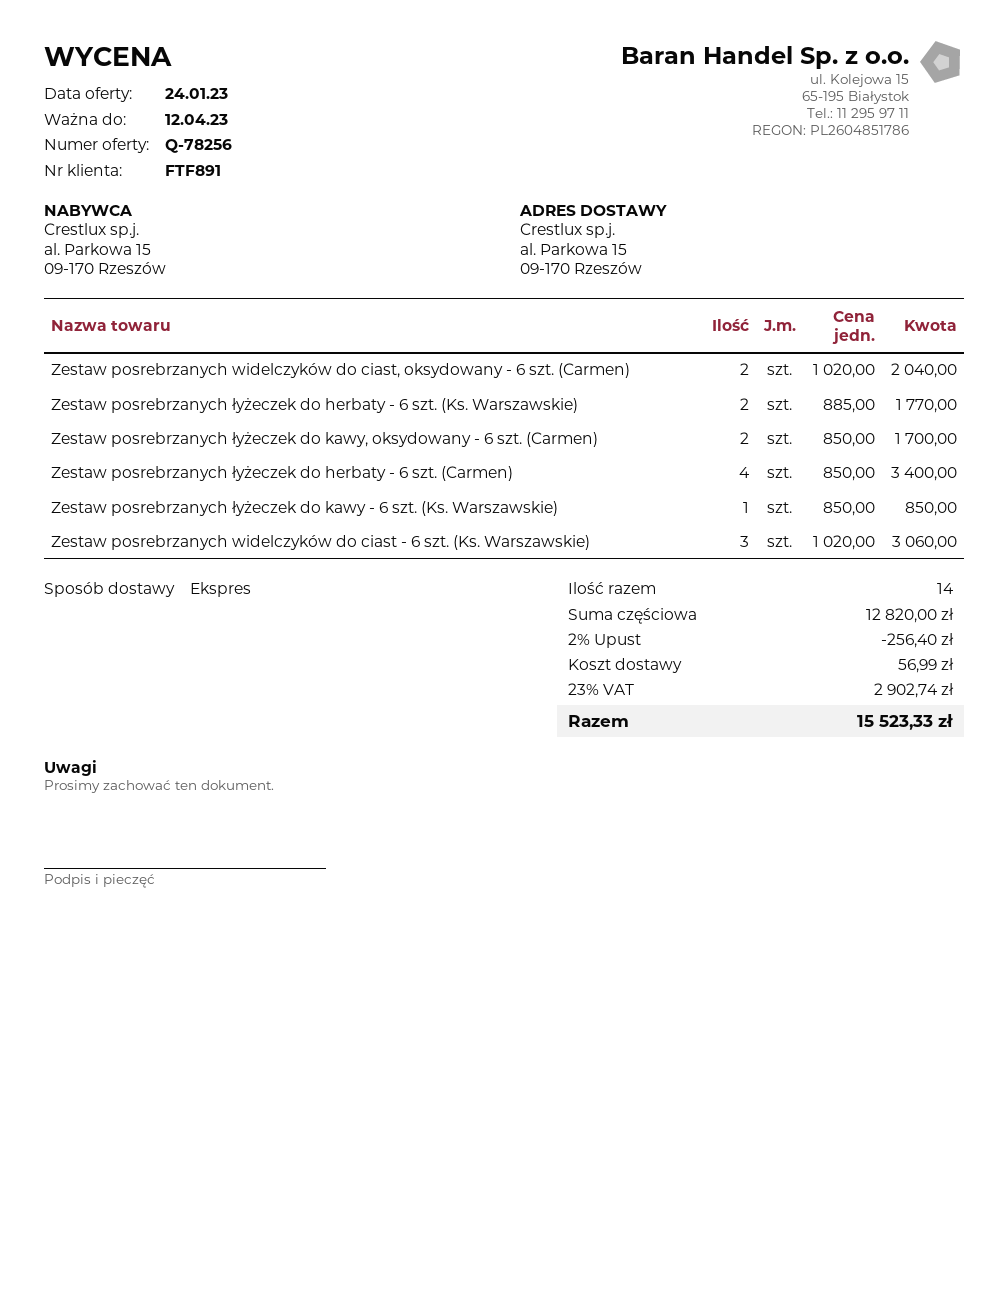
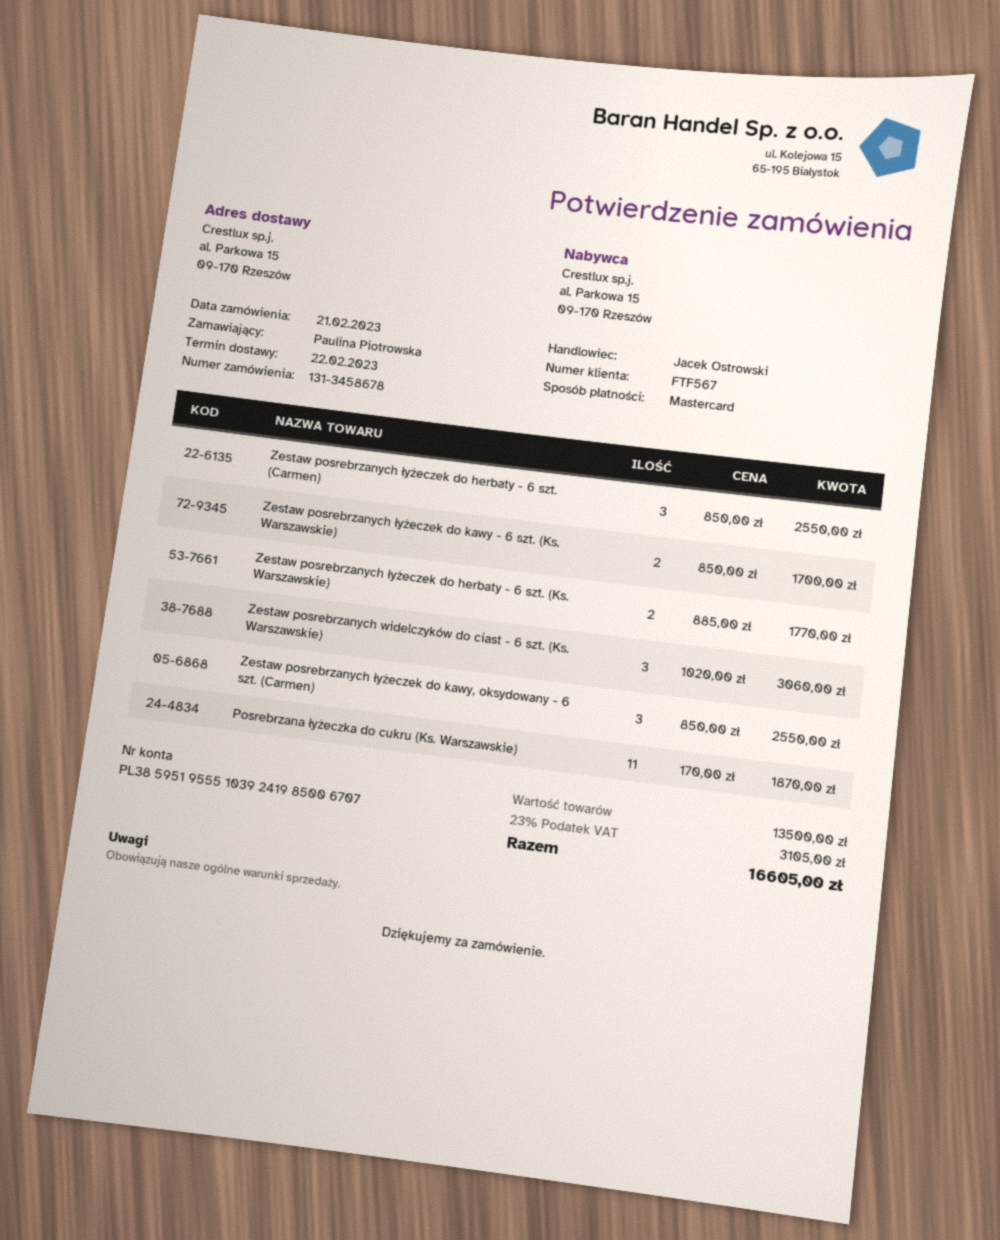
customer number: FTF891 -> FTF567
Zestaw posrebrzanych widelczyków do ciast, oksydowany - 6 szt. (Carmen): 2 x 1020.00 = 2040.00 -> none
Zestaw posrebrzanych łyżeczek do kawy, oksydowany - 6 szt. (Carmen): 2 x 850.00 = 1700.00 -> 3 x 850.00 = 2550.00
Zestaw posrebrzanych łyżeczek do herbaty - 6 szt. (Carmen): 4 x 850.00 = 3400.00 -> 3 x 850.00 = 2550.00
Zestaw posrebrzanych łyżeczek do kawy - 6 szt. (Ks. Warszawskie): 1 x 850.00 = 850.00 -> 2 x 850.00 = 1700.00
Posrebrzana łyżeczka do cukru (Ks. Warszawskie): none -> 11 x 170.00 = 1870.00
subtotal: 12820.00 -> 13500.00
discount: 2% = 256.40 -> none
shipping: 56.99 -> none
tax: 23% = 2902.74 -> 23% = 3105.00
total: 15523.33 -> 16605.00

